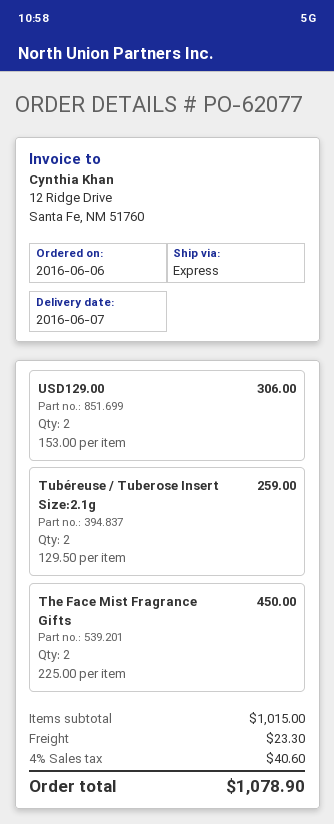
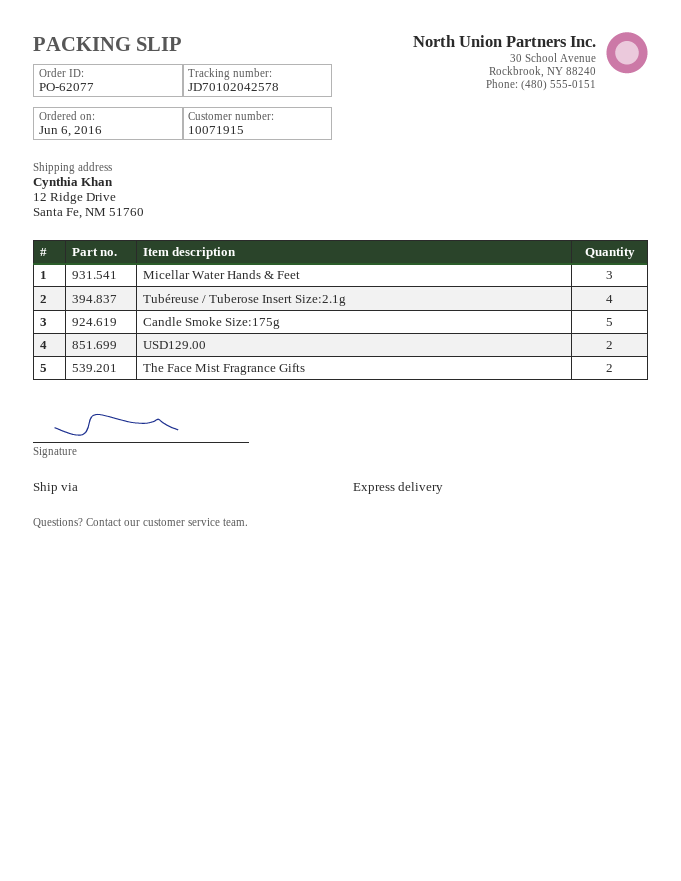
Tubéreuse / Tuberose Insert Size:2.1g: 2 -> 4
Micellar Water Hands & Feet: none -> 3
Candle Smoke Size:175g: none -> 5

